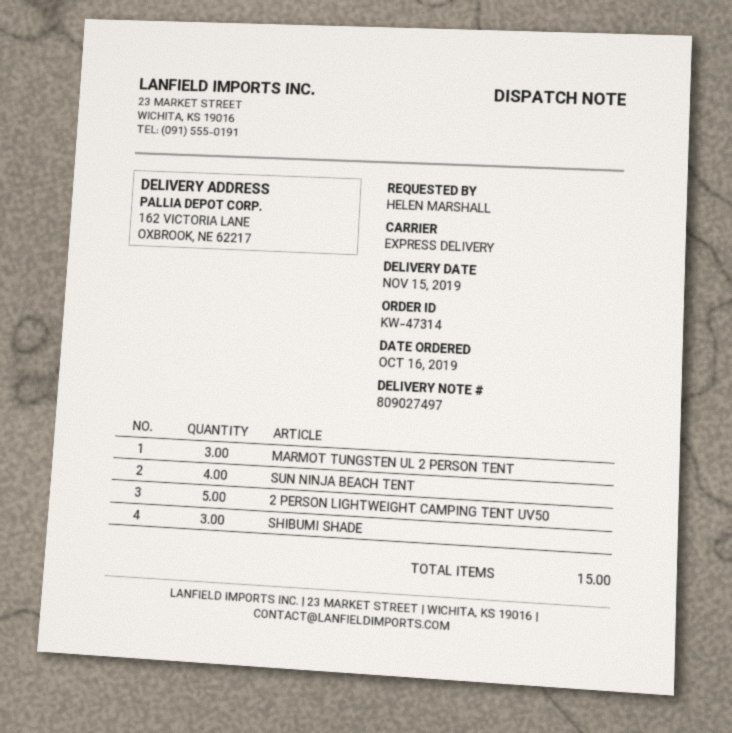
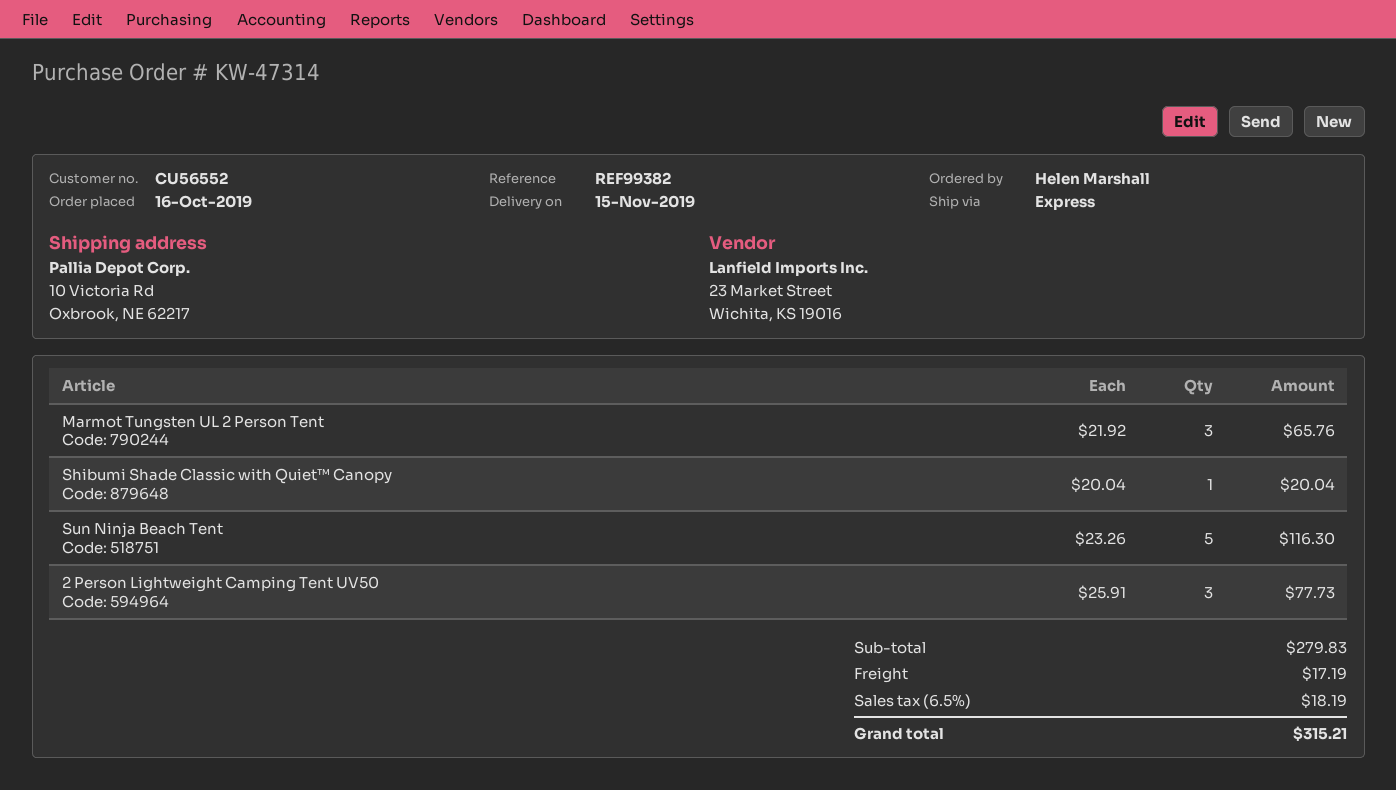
ship to: 162 VICTORIA LANE, OXBROOK, NE 62217 -> 10 Victoria Rd, Oxbrook, NE 62217
SUN NINJA BEACH TENT: 4 -> 5
2 PERSON LIGHTWEIGHT CAMPING TENT UV50: 5 -> 3
SHIBUMI SHADE: 3 -> none
Shibumi Shade Classic with Quiet™ Canopy: none -> 1

